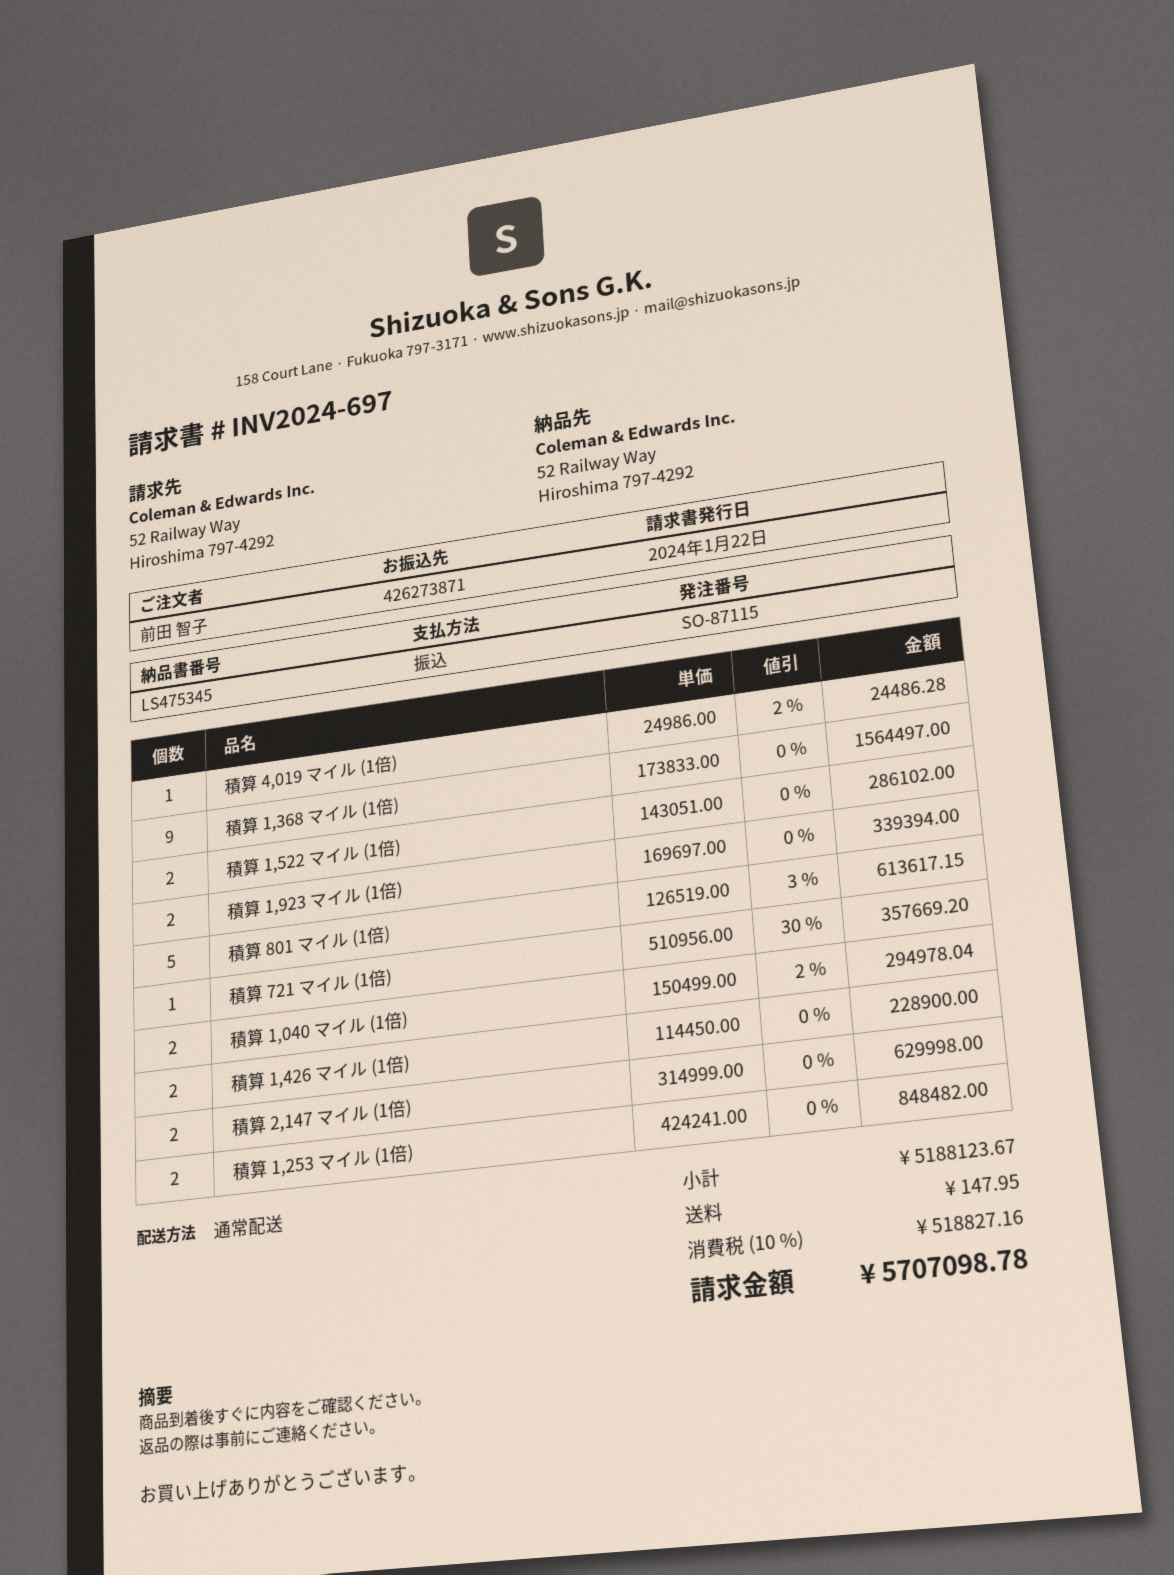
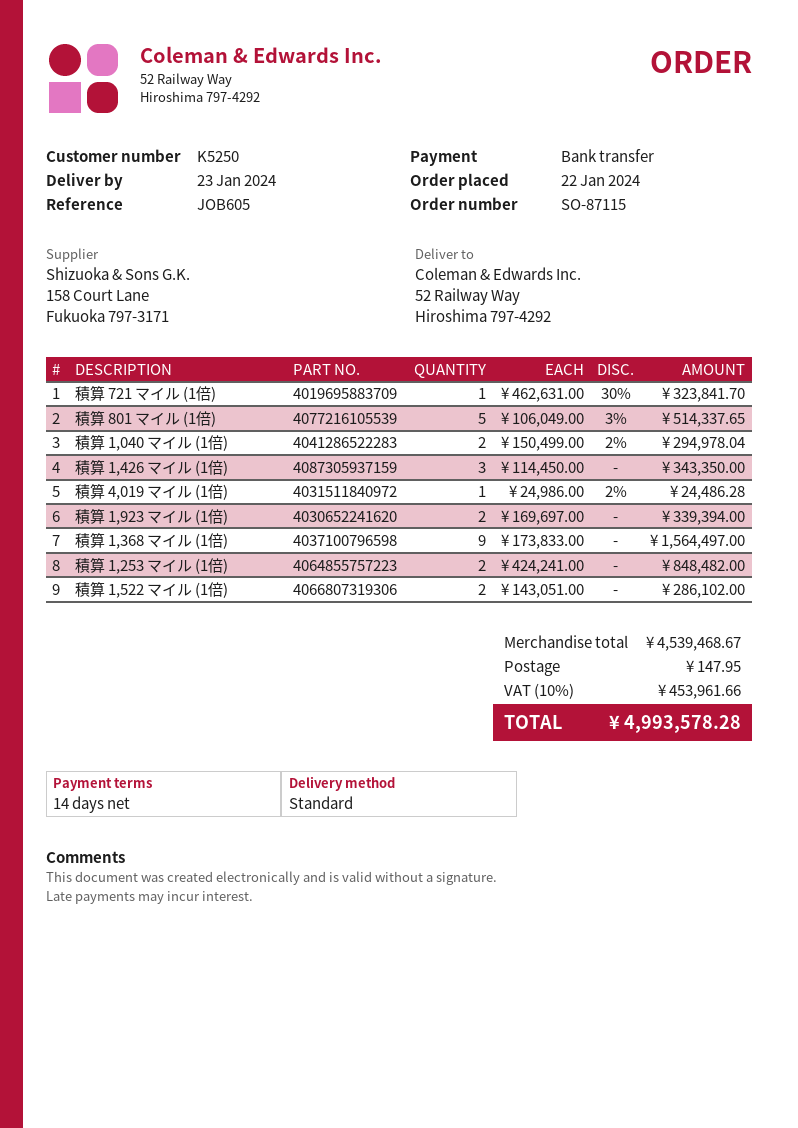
積算 801 マイル (1倍): 5 x 126519.00 - 3% = 613617.15 -> 5 x 106049.00 - 3% = 514337.65
積算 721 マイル (1倍): 1 x 510956.00 - 30% = 357669.20 -> 1 x 462631.00 - 30% = 323841.70
積算 1,426 マイル (1倍): 2 x 114450.00 = 228900.00 -> 3 x 114450.00 = 343350.00
積算 2,147 マイル (1倍): 2 x 314999.00 = 629998.00 -> none
subtotal: 5188123.67 -> 4539468.67
tax: 10% = 518827.16 -> 10% = 453961.66
total: 5707098.78 -> 4993578.28

